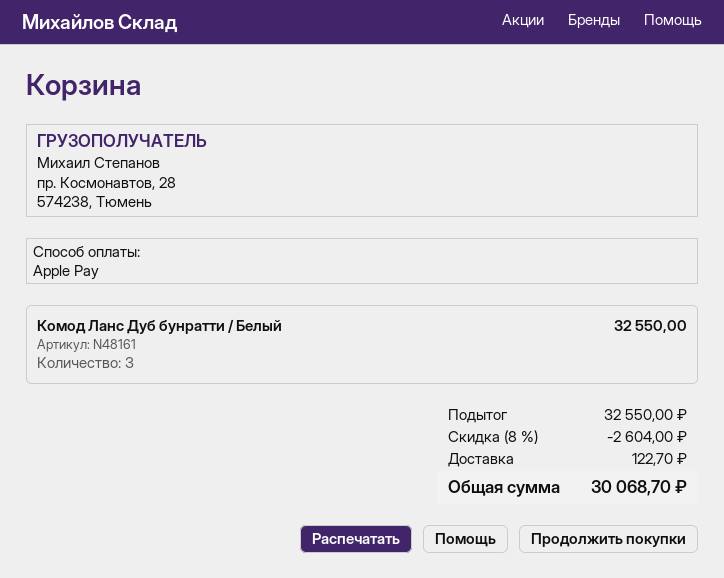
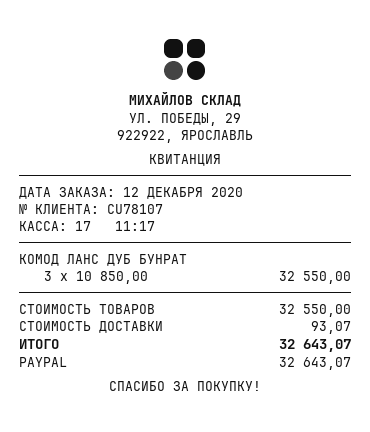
payment method: Apple Pay -> PayPal
discount: 8% = 2604.00 -> none
shipping: 122.70 -> 93.07
total: 30068.70 -> 32643.07

